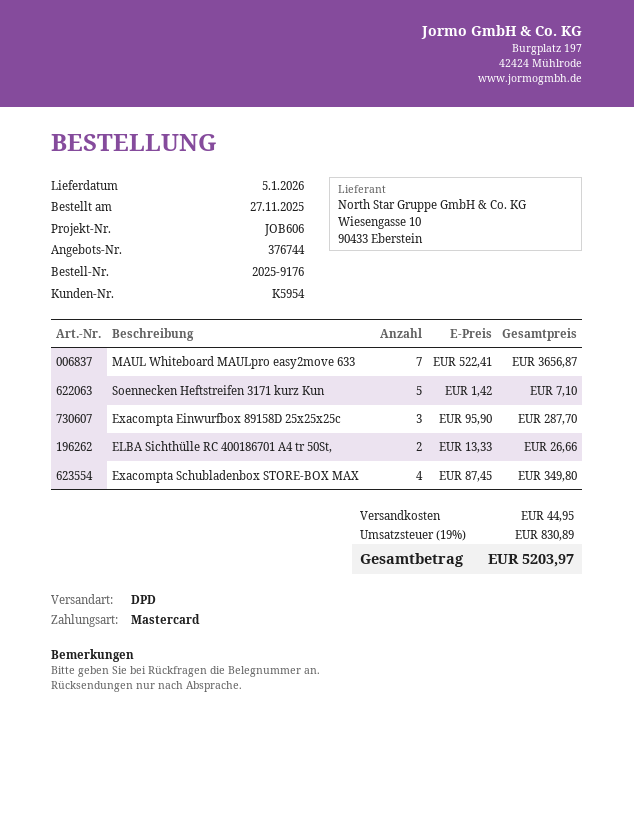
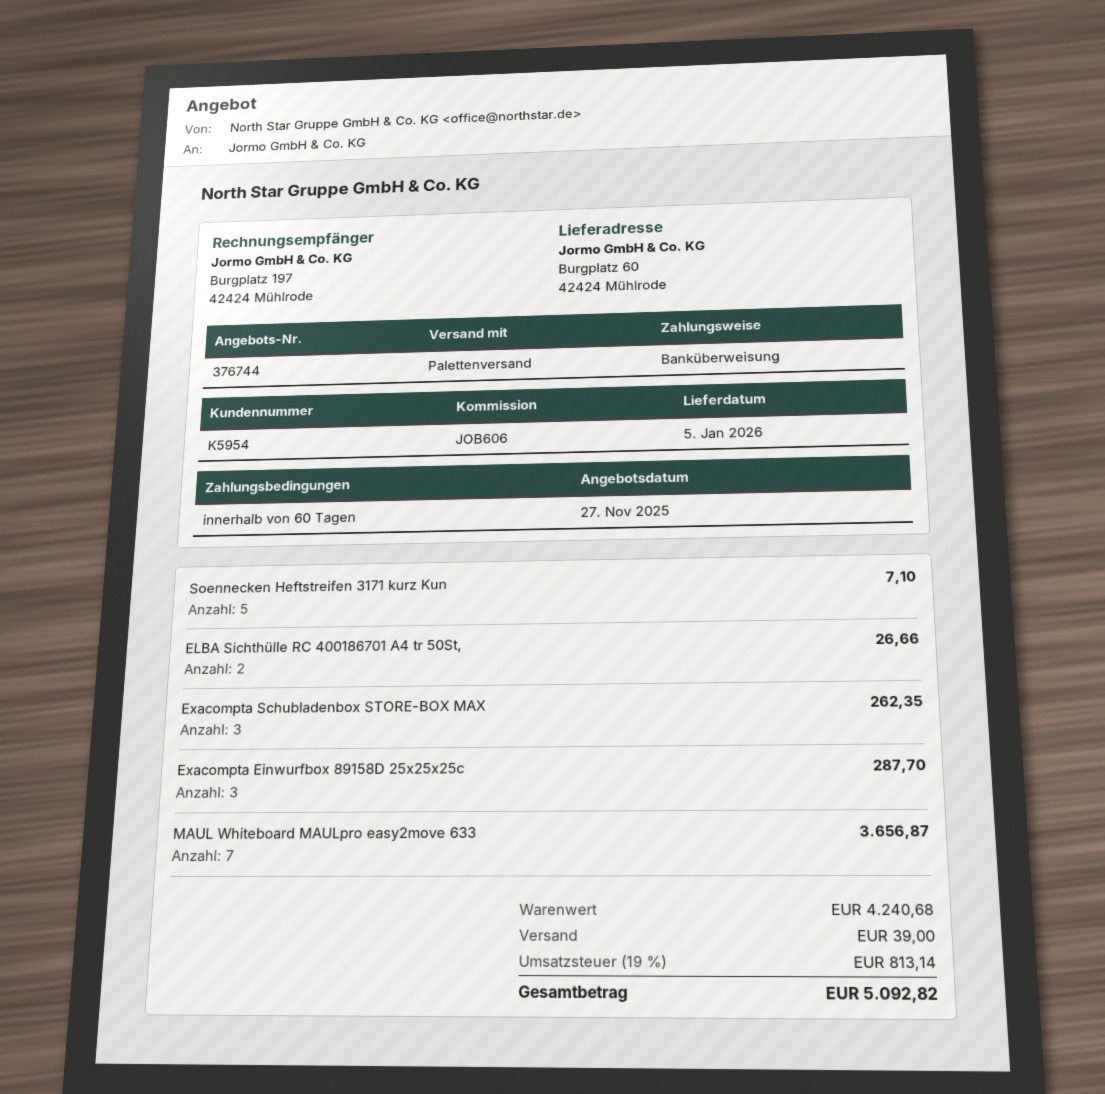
payment method: Mastercard -> bank transfer
shipping method: DPD -> pallet freight
Exacompta Schubladenbox STORE-BOX MAX: 4 for 349.80 -> 3 for 262.35
shipping: 44.95 -> 39.00
tax: 19% = 830.89 -> 19% = 813.14
total: 5203.97 -> 5092.82

